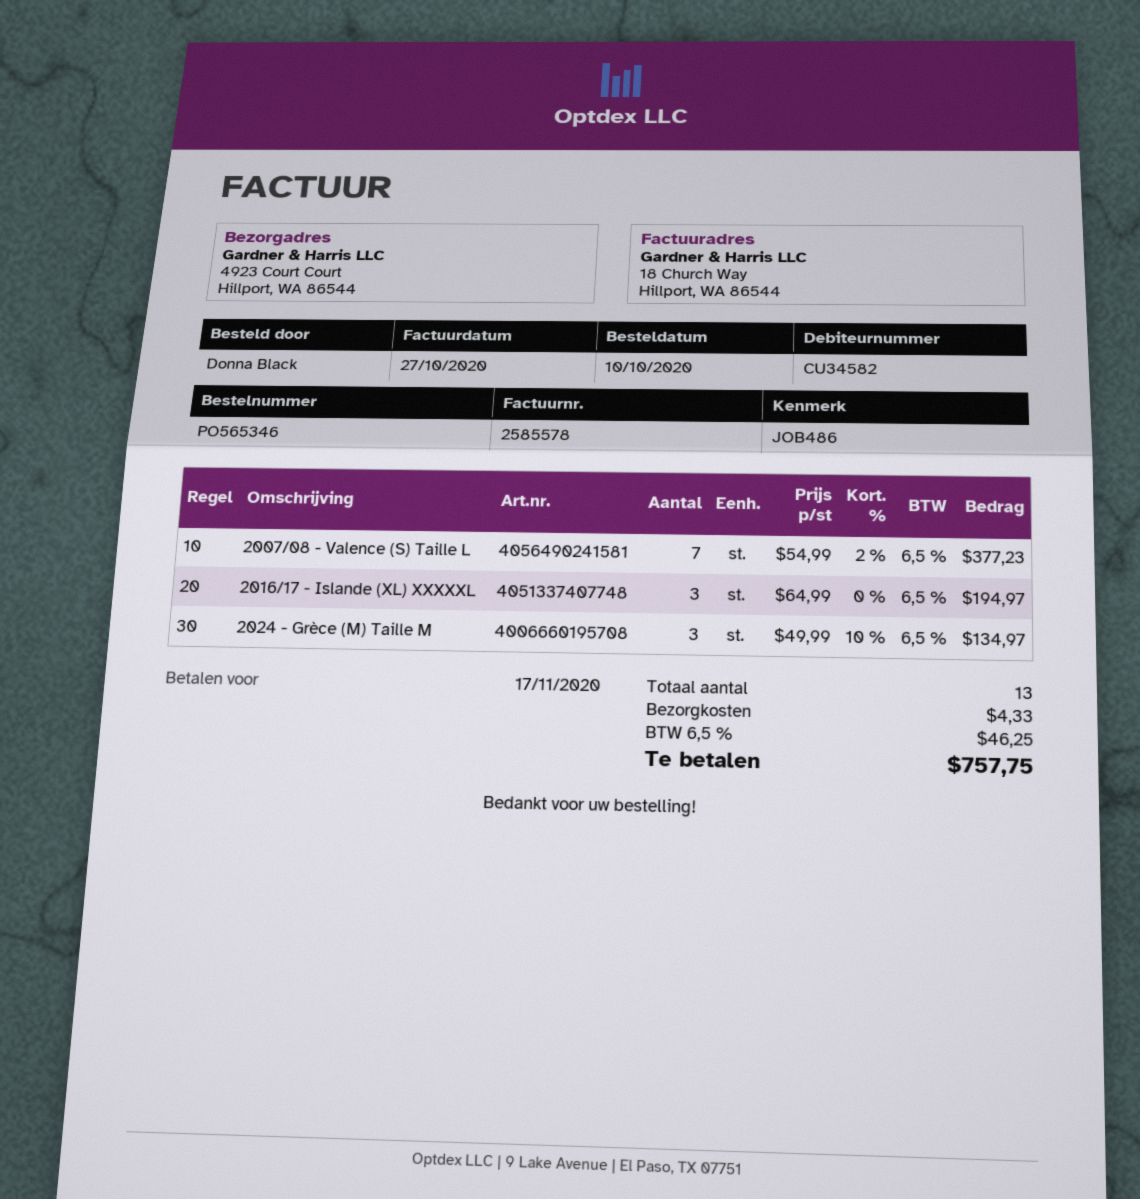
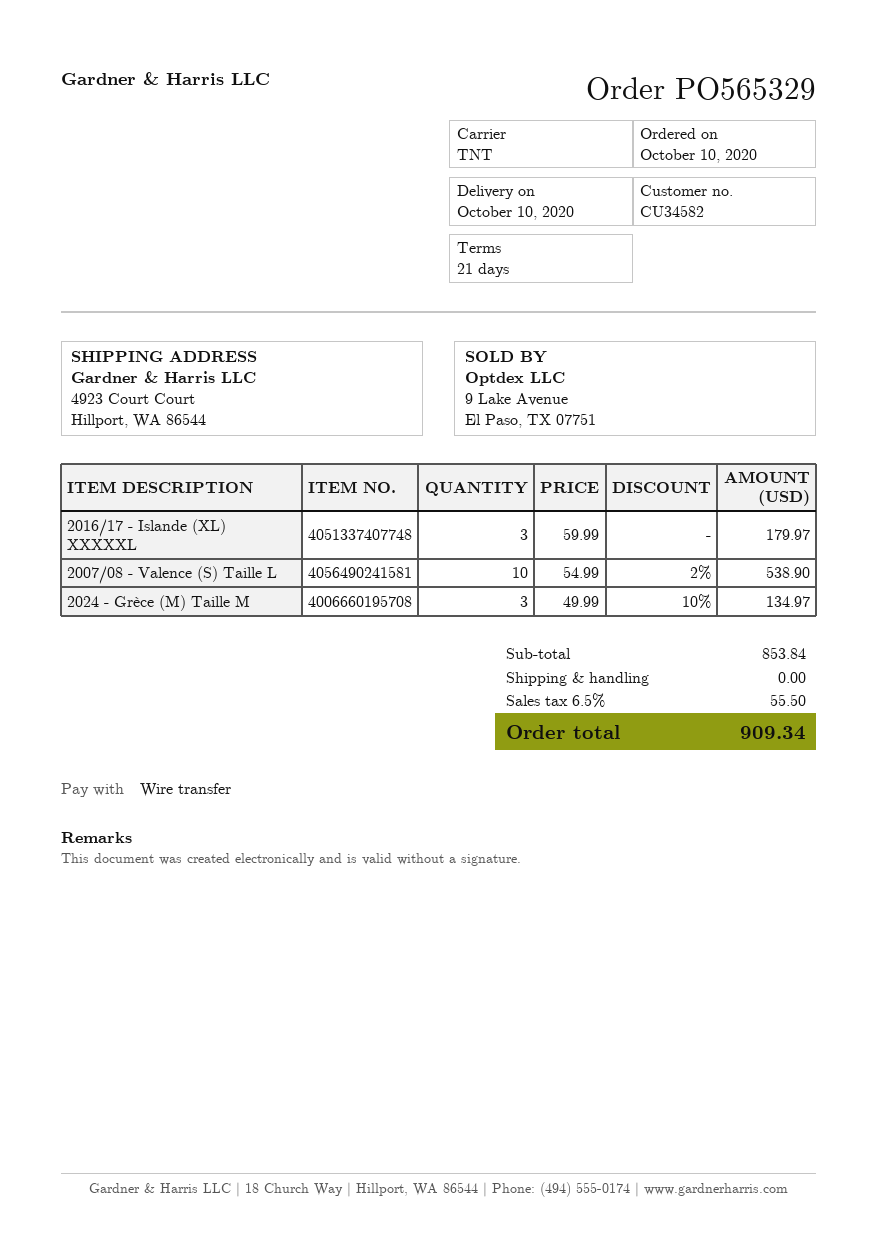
order number: PO565346 -> PO565329
2007/08 - Valence (S) Taille L: 7 x 54.99 - 2% = 377.23 -> 10 x 54.99 - 2% = 538.90
2016/17 - Islande (XL) XXXXXL: 3 x 64.99 = 194.97 -> 3 x 59.99 = 179.97
shipping: 4.33 -> 0.00
tax: 6.5% = 46.25 -> 6.5% = 55.50
total: 757.75 -> 909.34

